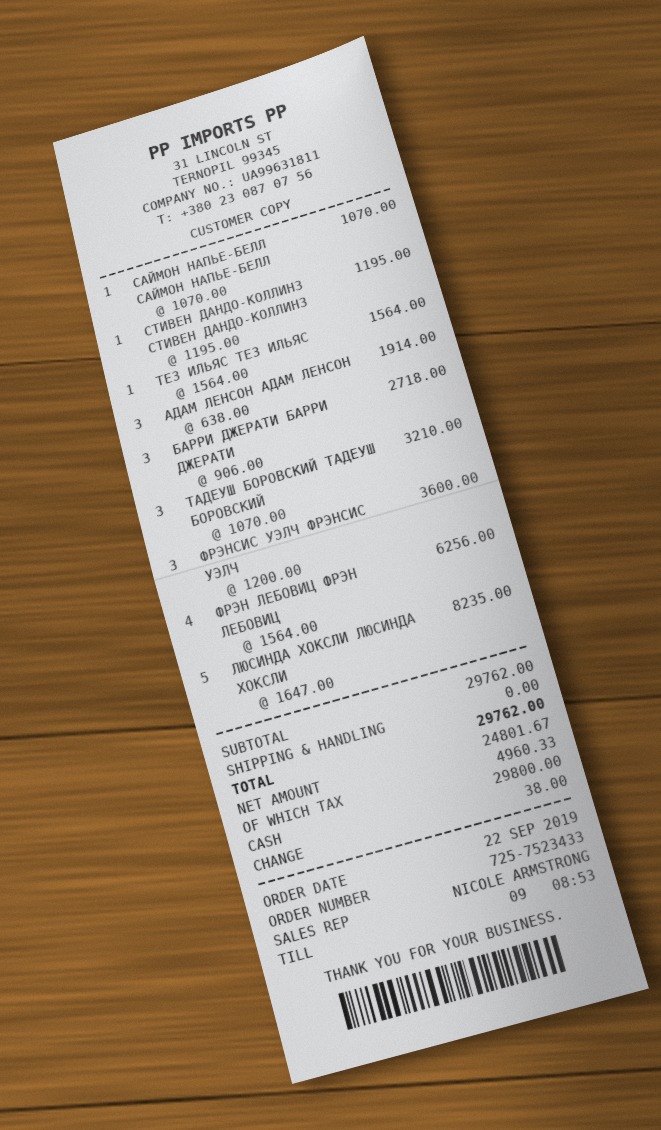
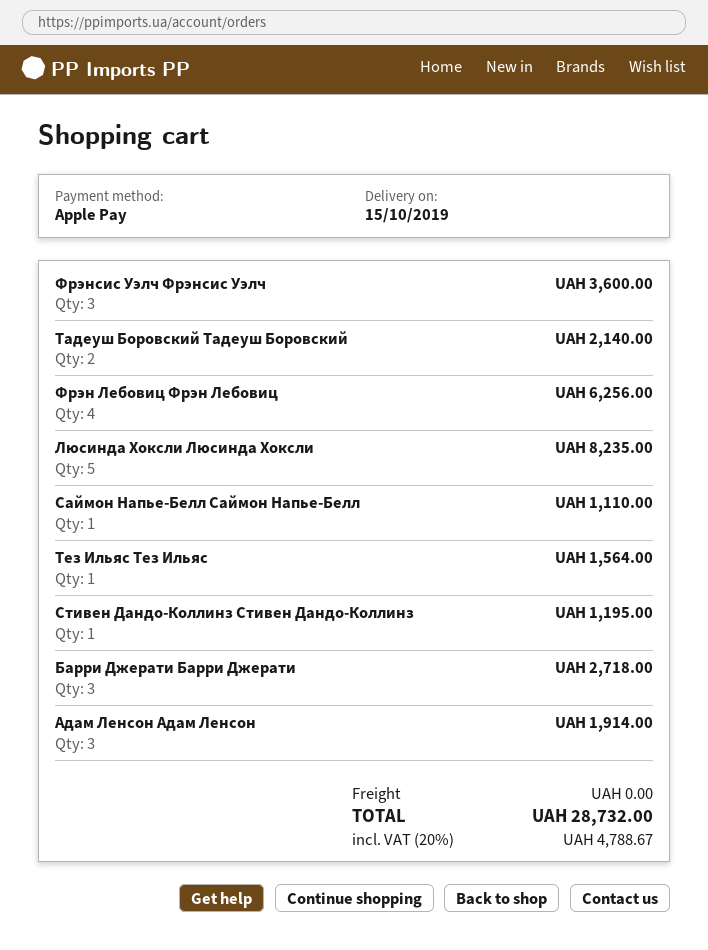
payment method: cash -> Apple Pay
САЙМОН НАПЬЕ-БЕЛЛ САЙМОН НАПЬЕ-БЕЛЛ: 1 for 1070.00 -> 1 for 1110.00
ТАДЕУШ БОРОВСКИЙ ТАДЕУШ БОРОВСКИЙ: 3 for 3210.00 -> 2 for 2140.00
tax: 4960.33 -> 4788.67
total: 29762.00 -> 28732.00

